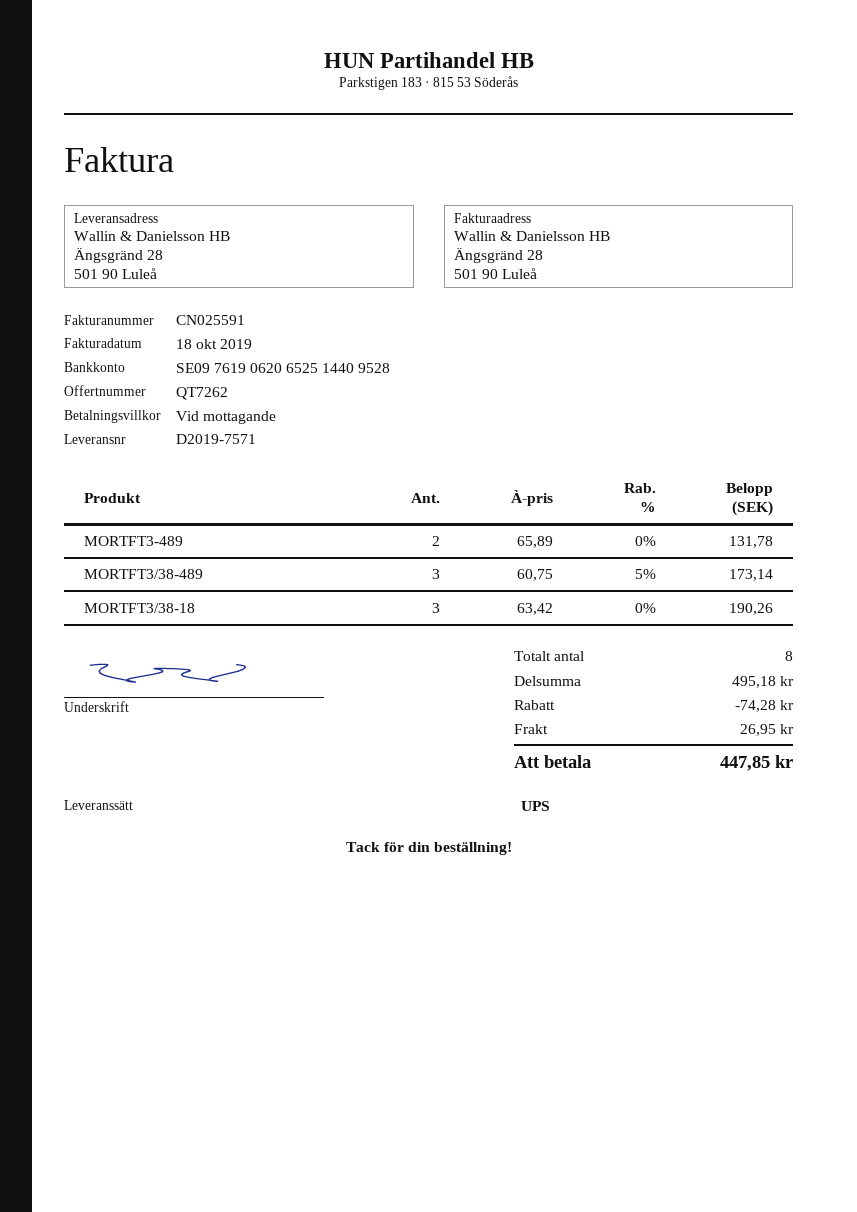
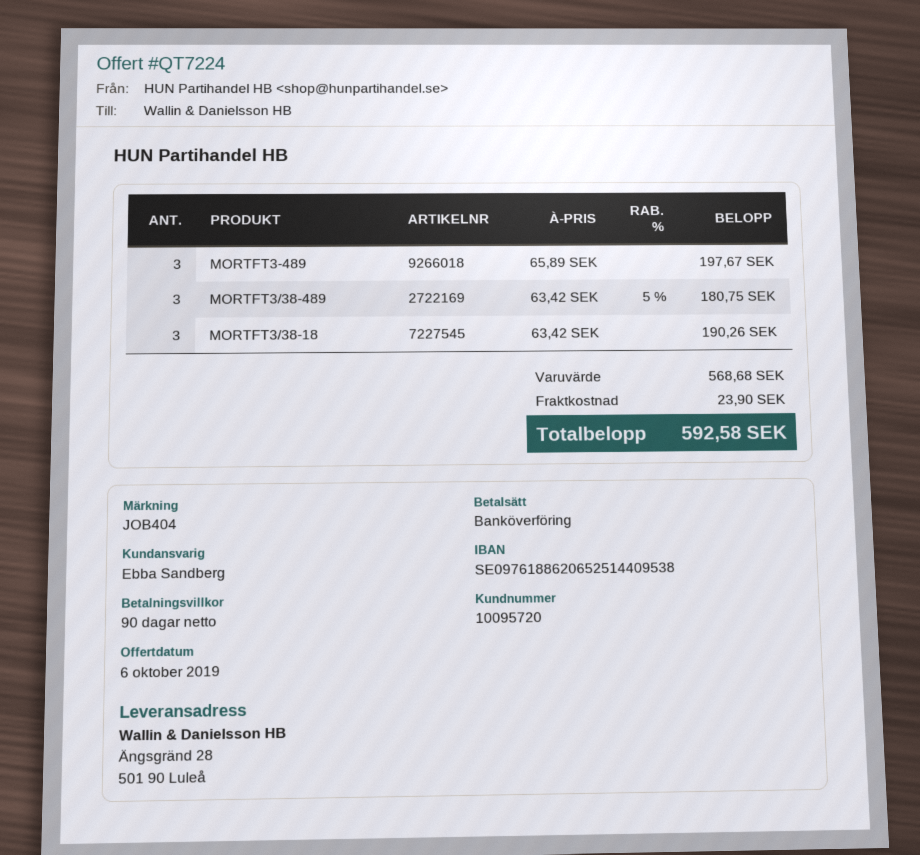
quote number: QT7262 -> QT7224
payment terms: on receipt -> 90 days
bank account: SE0976190620652514409528 -> SE0976188620652514409538
MORTFT3-489: 2 x 65.89 = 131.78 -> 3 x 65.89 = 197.67
MORTFT3/38-489: 3 x 60.75 - 5% = 173.14 -> 3 x 63.42 - 5% = 180.75
subtotal: 495.18 -> 568.68
discount: 74.28 -> none
shipping: 26.95 -> 23.90
total: 447.85 -> 592.58

